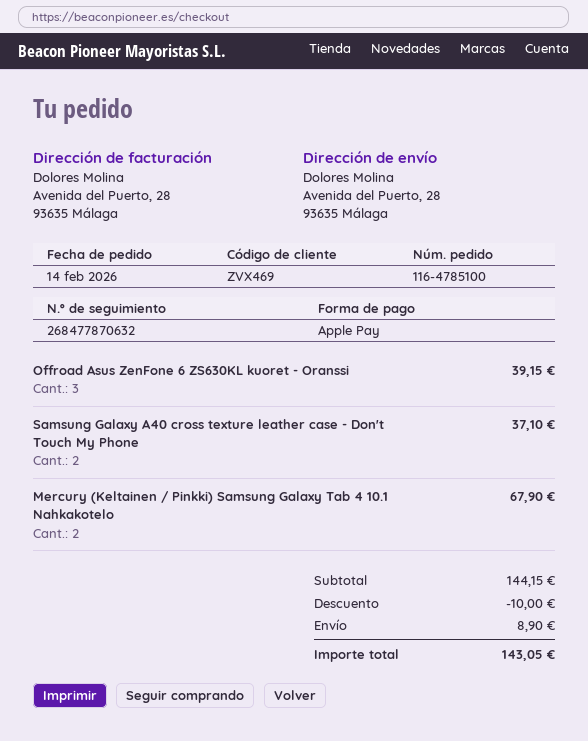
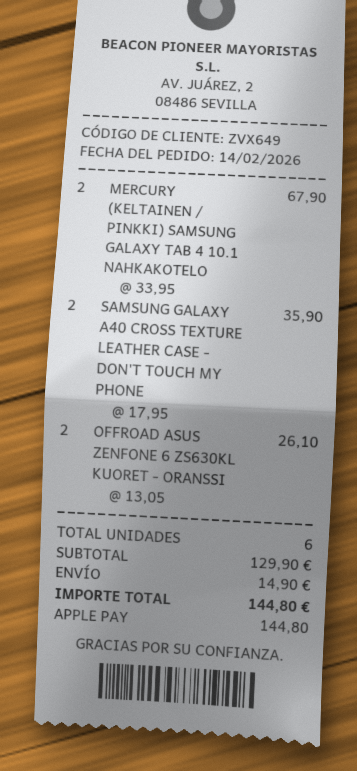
customer number: ZVX469 -> ZVX649
Offroad Asus ZenFone 6 ZS630KL kuoret - Oranssi: 3 for 39.15 -> 2 for 26.10
Samsung Galaxy A40 cross texture leather case - Don't Touch My Phone: 2 for 37.10 -> 2 for 35.90
subtotal: 144.15 -> 129.90
discount: 10.00 -> none
shipping: 8.90 -> 14.90
total: 143.05 -> 144.80

